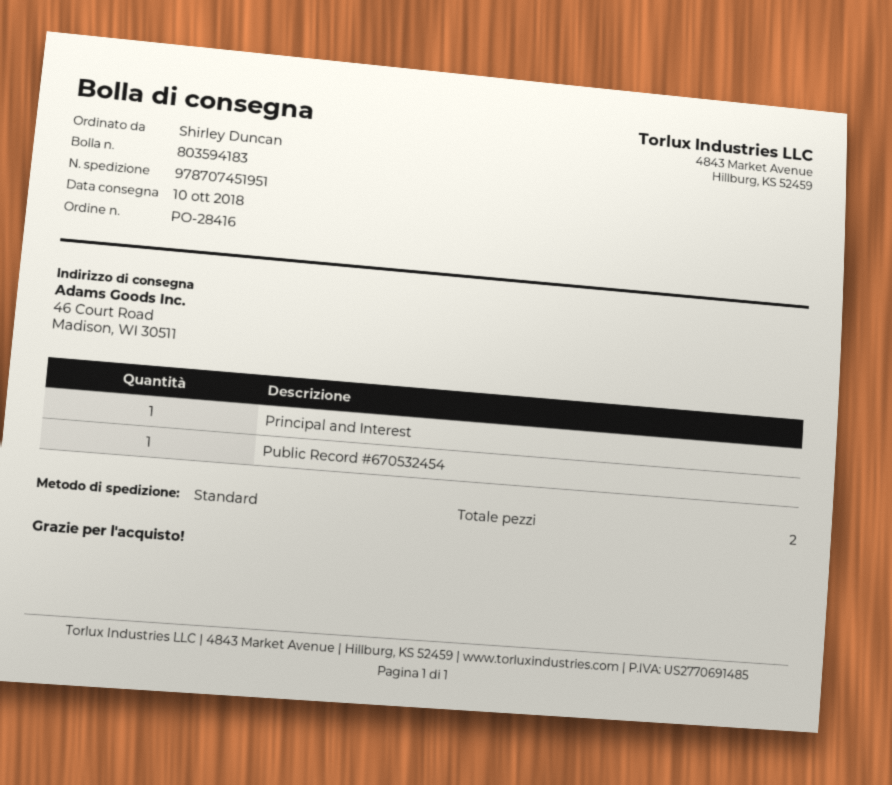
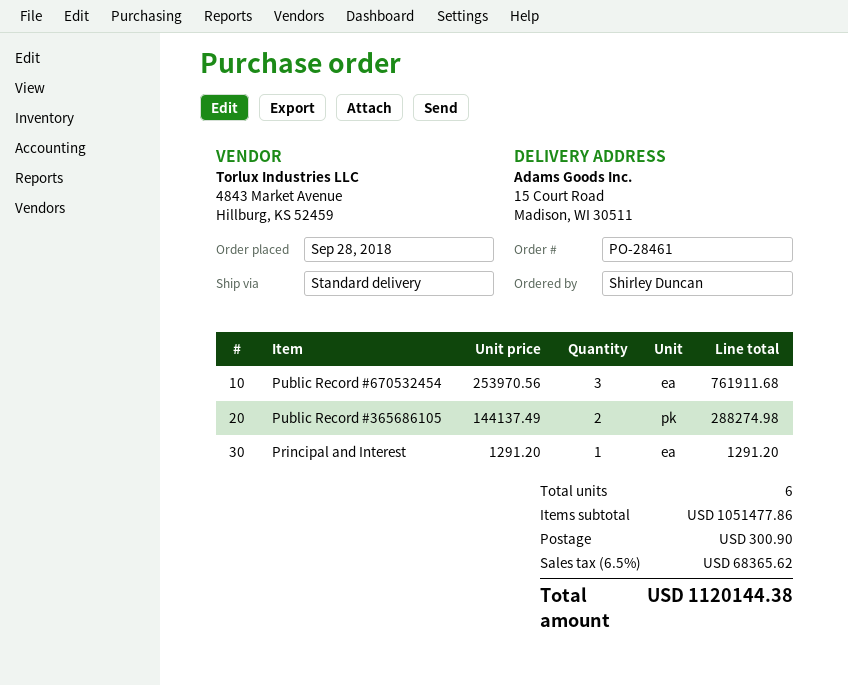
order number: PO-28416 -> PO-28461
ship to: 46 Court Road, Madison, WI 30511 -> 15 Court Road, Madison, WI 30511
Public Record #670532454: 1 -> 3
Public Record #365686105: none -> 2
total quantity: 2 -> 6

